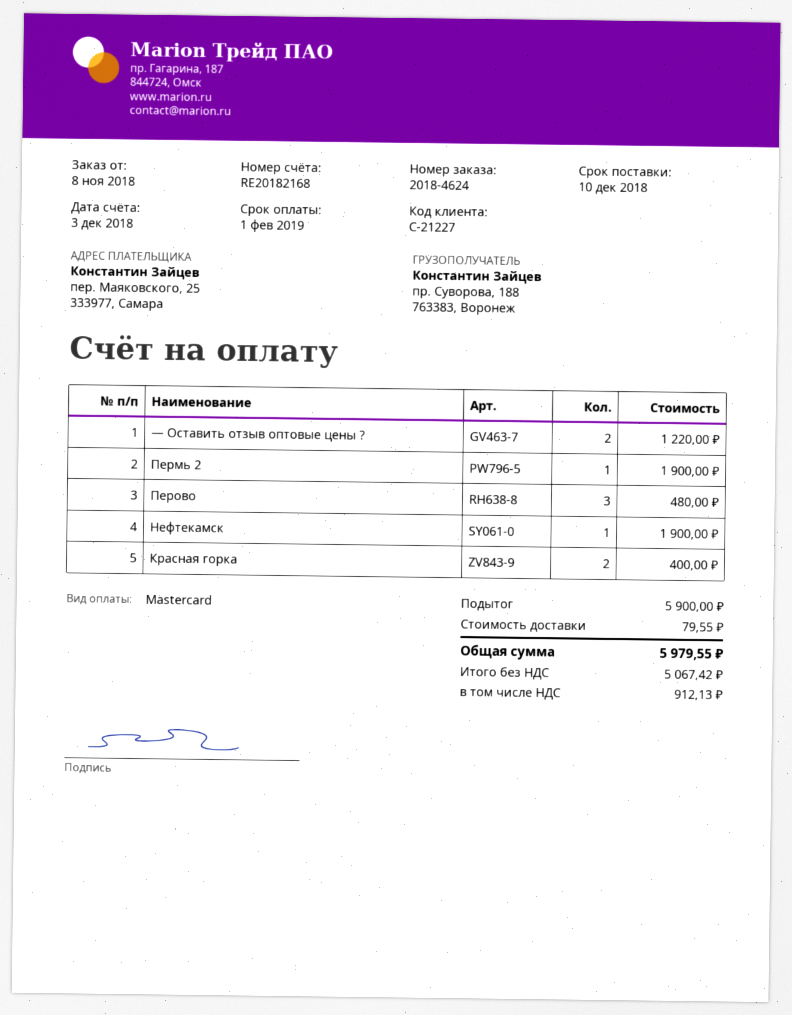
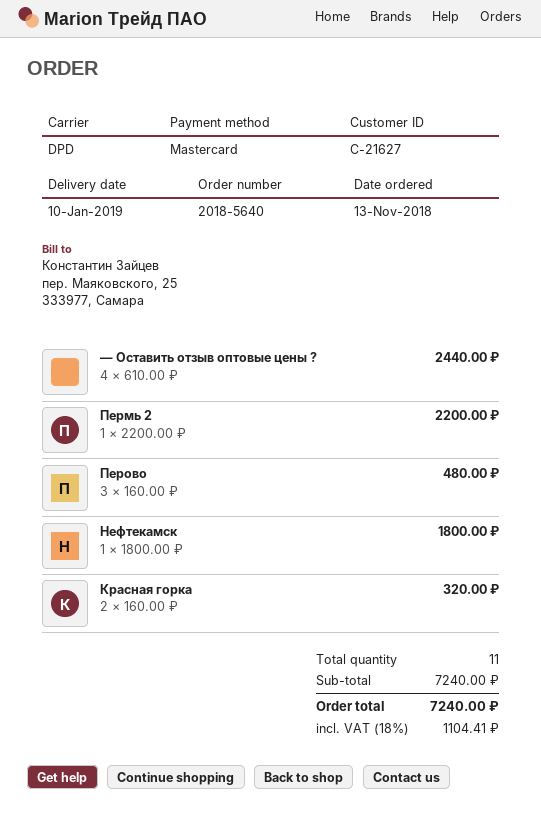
order number: 2018-4624 -> 2018-5640
order date: 2018-11-08 -> 2018-11-13
delivery date: 2018-12-10 -> 2019-01-10
customer number: C-21227 -> C-21627
— Оставить отзыв оптовые цены ?: 2 for 1220.00 -> 4 for 2440.00
Пермь 2: 1 for 1900.00 -> 1 for 2200.00
Нефтекамск: 1 for 1900.00 -> 1 for 1800.00
Красная горка: 2 for 400.00 -> 2 for 320.00
subtotal: 5900.00 -> 7240.00
shipping: 79.55 -> none
tax: 912.13 -> 1104.41
total: 5979.55 -> 7240.00

